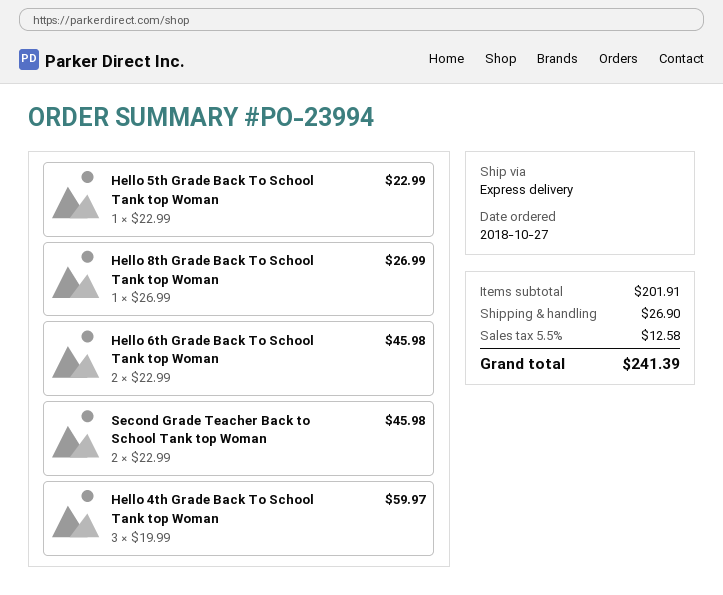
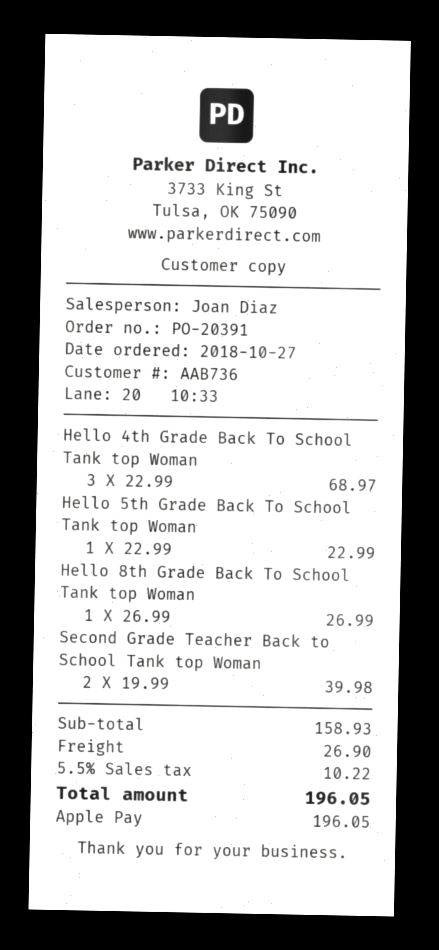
order number: PO-23994 -> PO-20391
Hello 6th Grade Back To School Tank top Woman: 2 x 22.99 = 45.98 -> none
Second Grade Teacher Back to School Tank top Woman: 2 x 22.99 = 45.98 -> 2 x 19.99 = 39.98
Hello 4th Grade Back To School Tank top Woman: 3 x 19.99 = 59.97 -> 3 x 22.99 = 68.97
subtotal: 201.91 -> 158.93
tax: 5.5% = 12.58 -> 5.5% = 10.22
total: 241.39 -> 196.05

